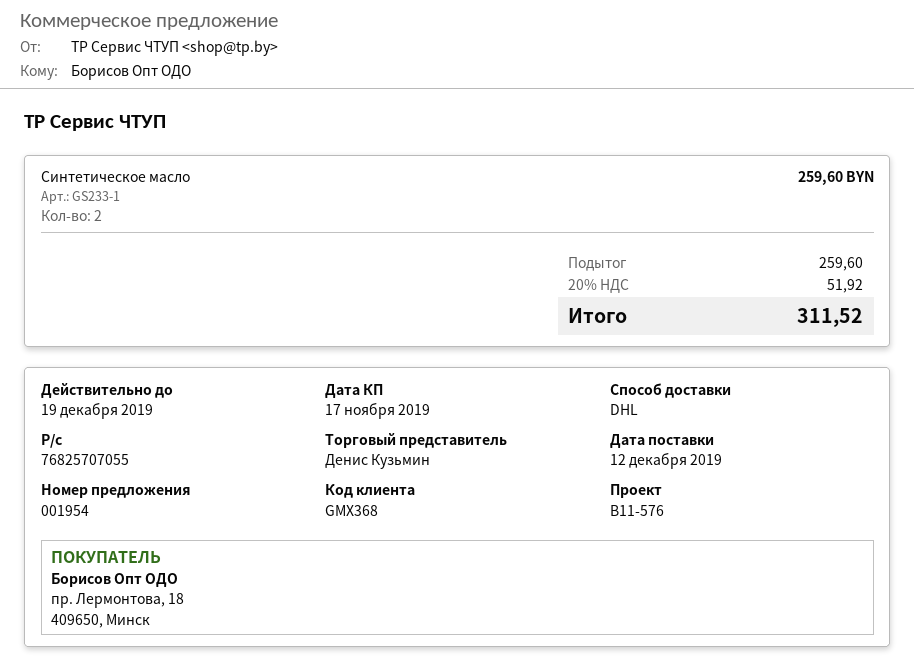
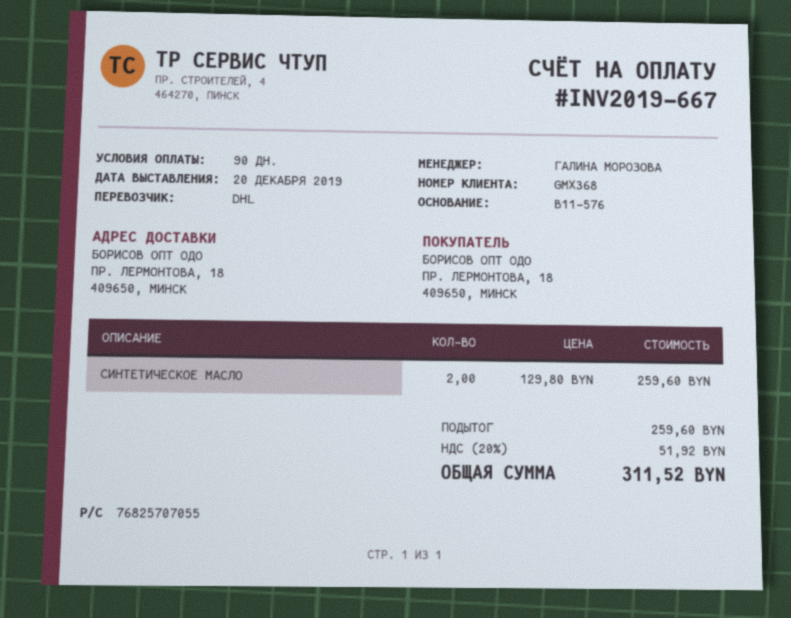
sales rep: Денис Кузьмин -> ГАЛИНА МОРОЗОВА

